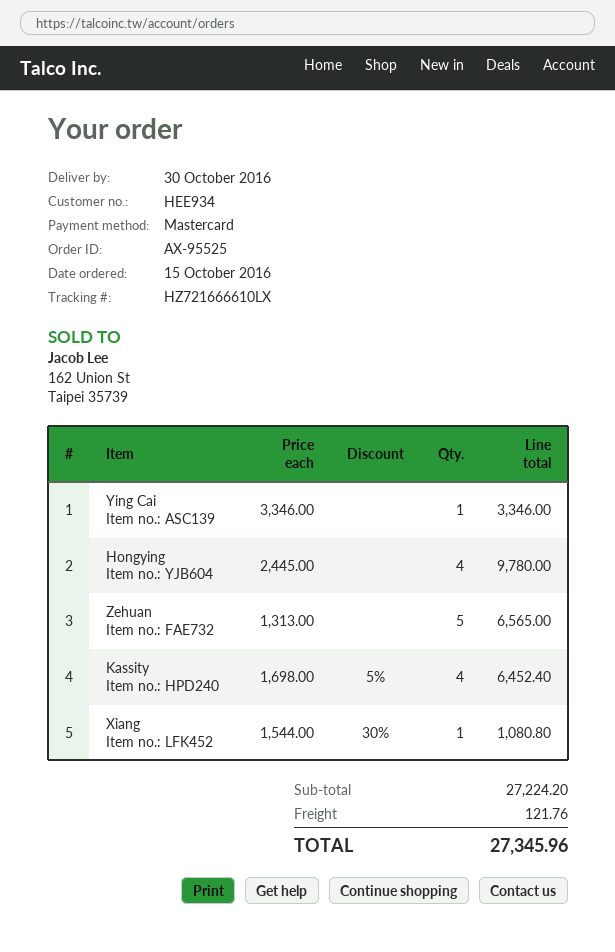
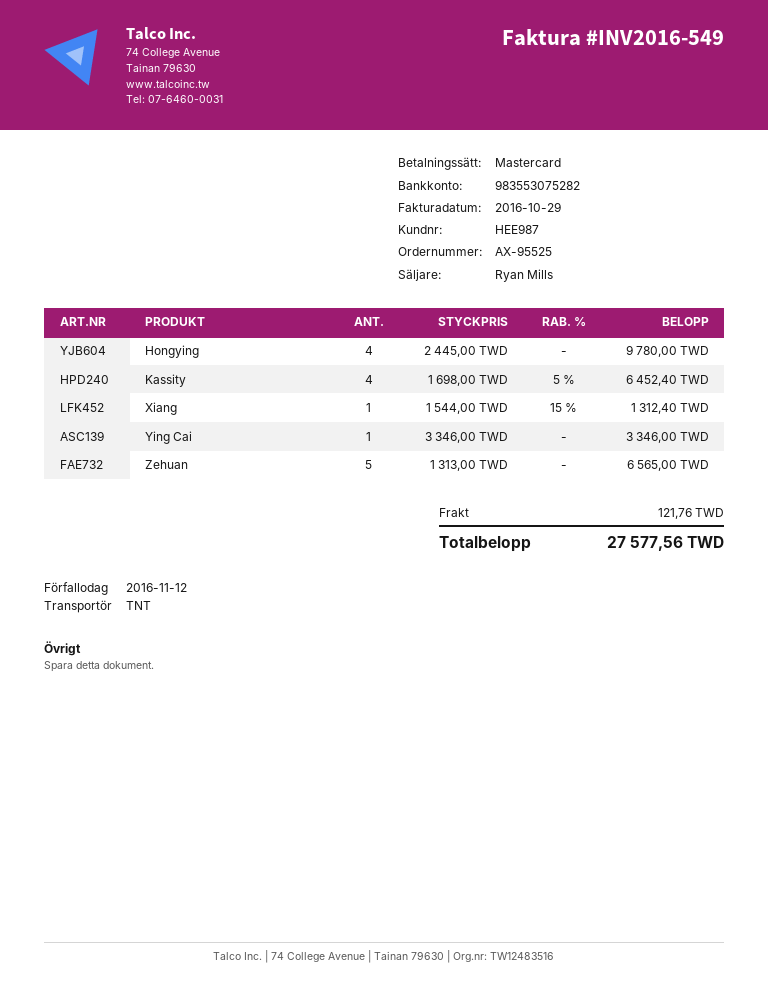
customer number: HEE934 -> HEE987
Xiang: 1 x 1544.00 - 30% = 1080.80 -> 1 x 1544.00 - 15% = 1312.40
total: 27345.96 -> 27577.56

